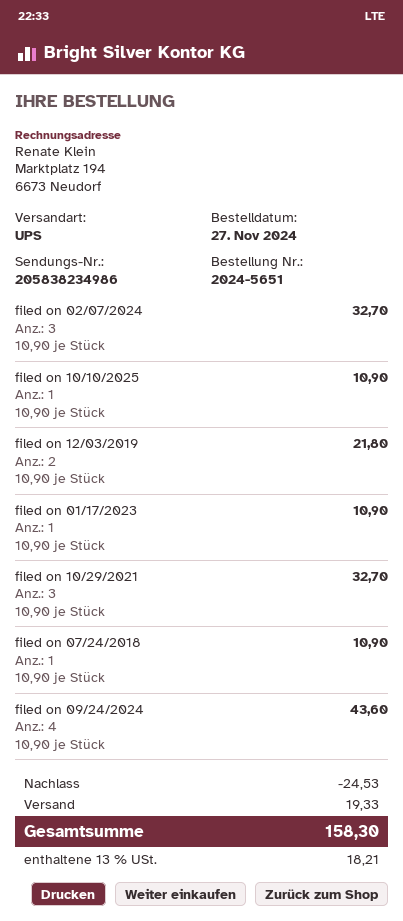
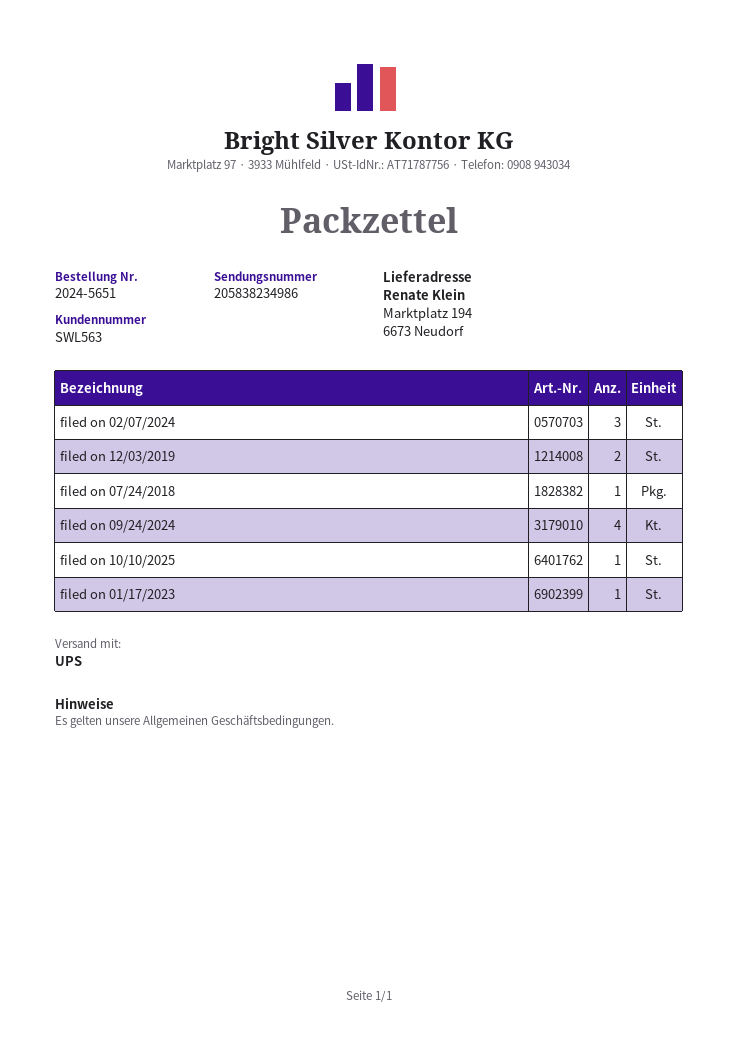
filed on 10/29/2021: 3 -> none

